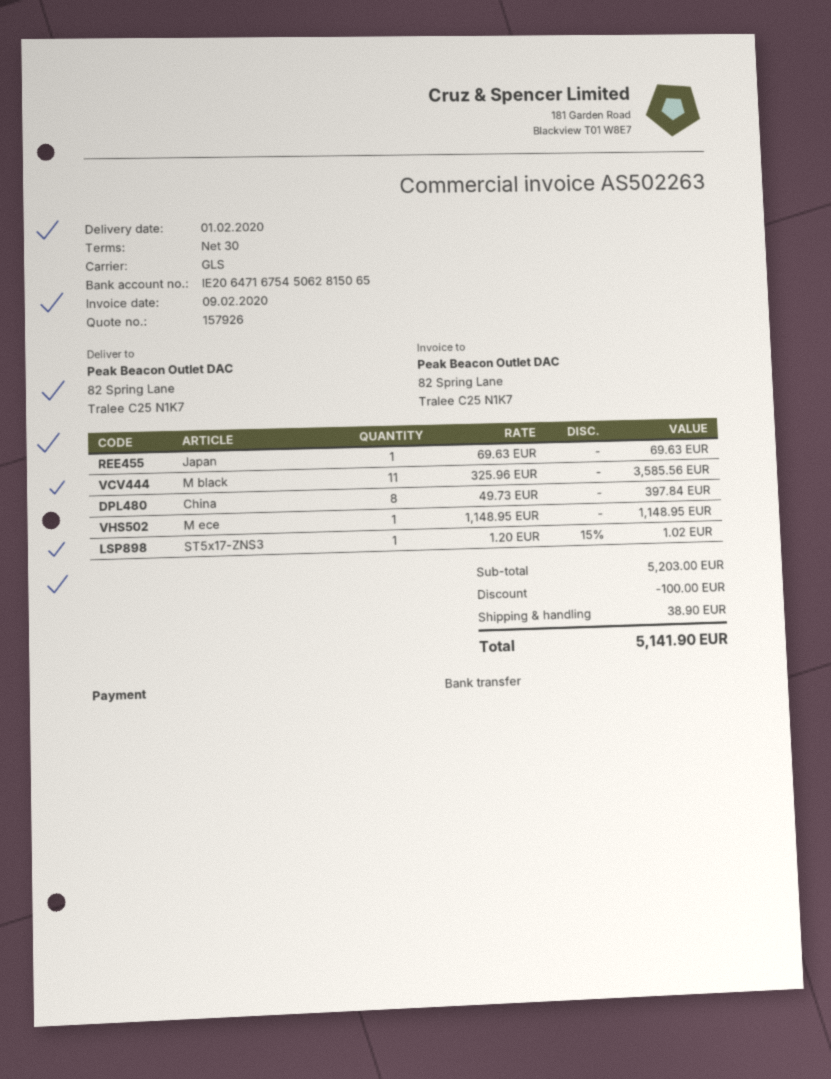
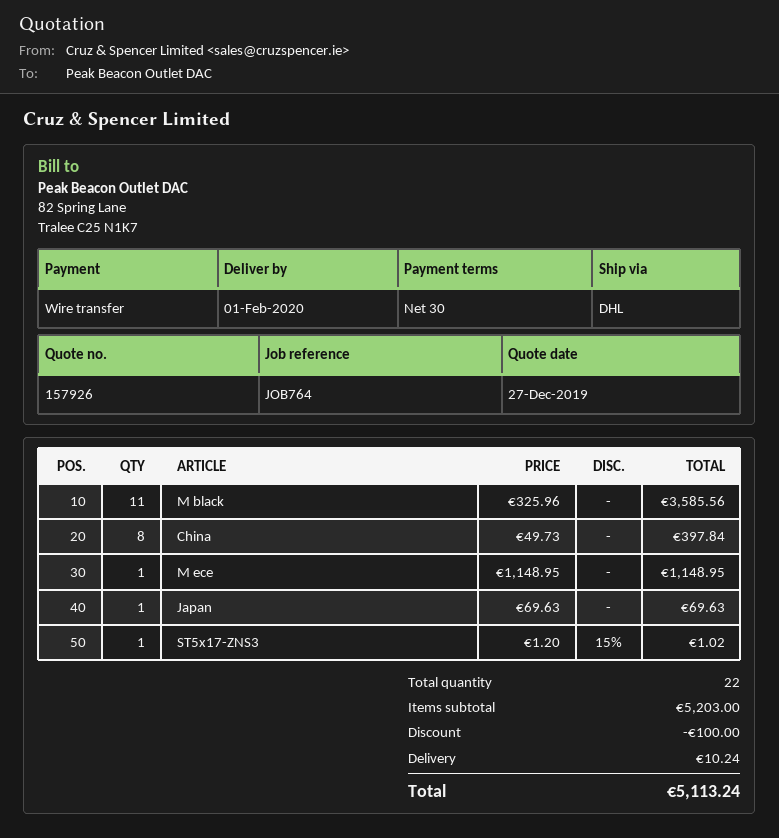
shipping method: GLS -> DHL
shipping: 38.90 -> 10.24
total: 5141.90 -> 5113.24

